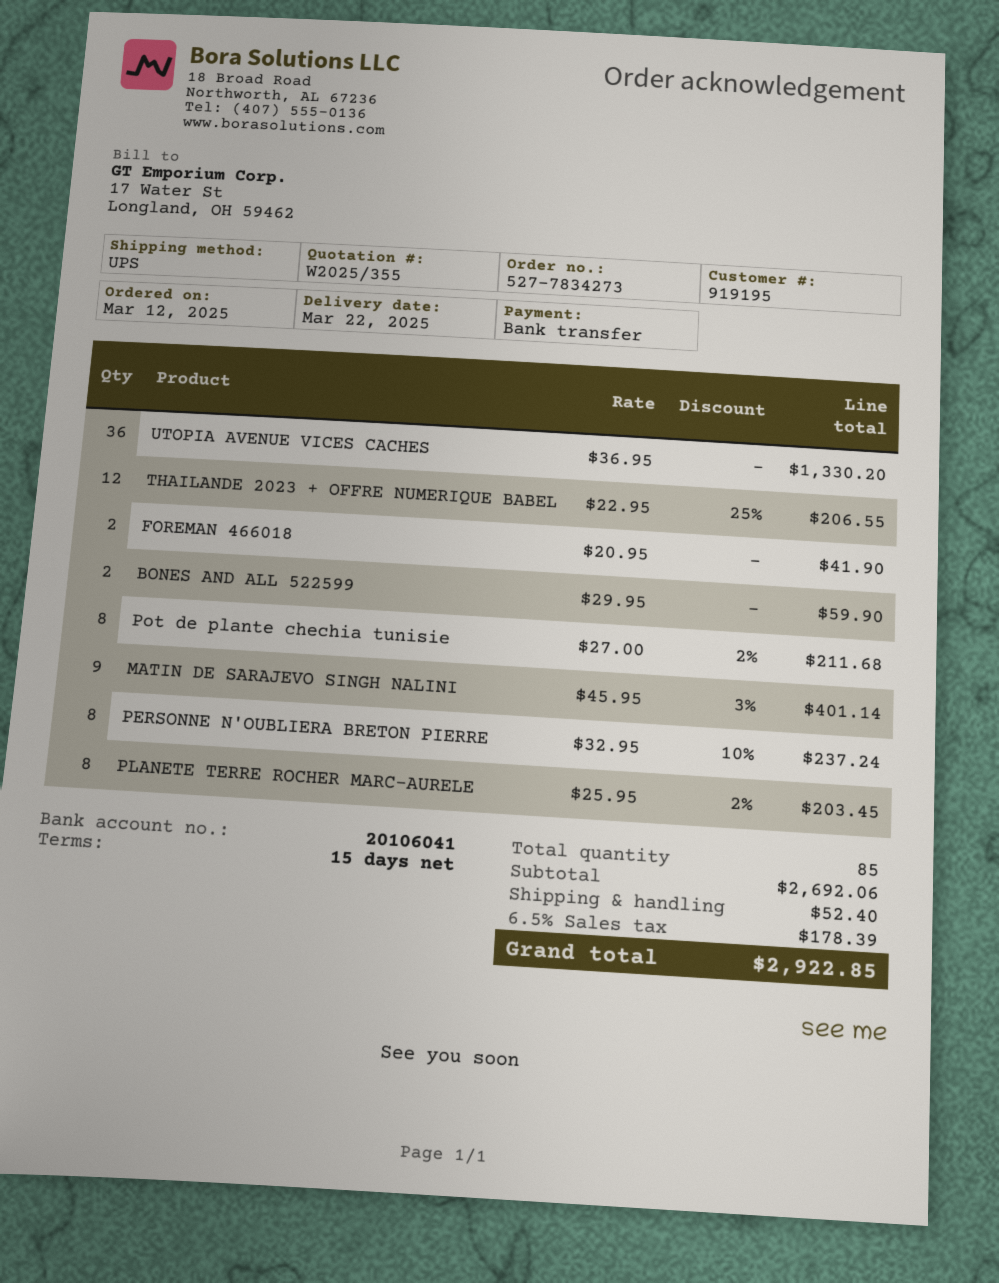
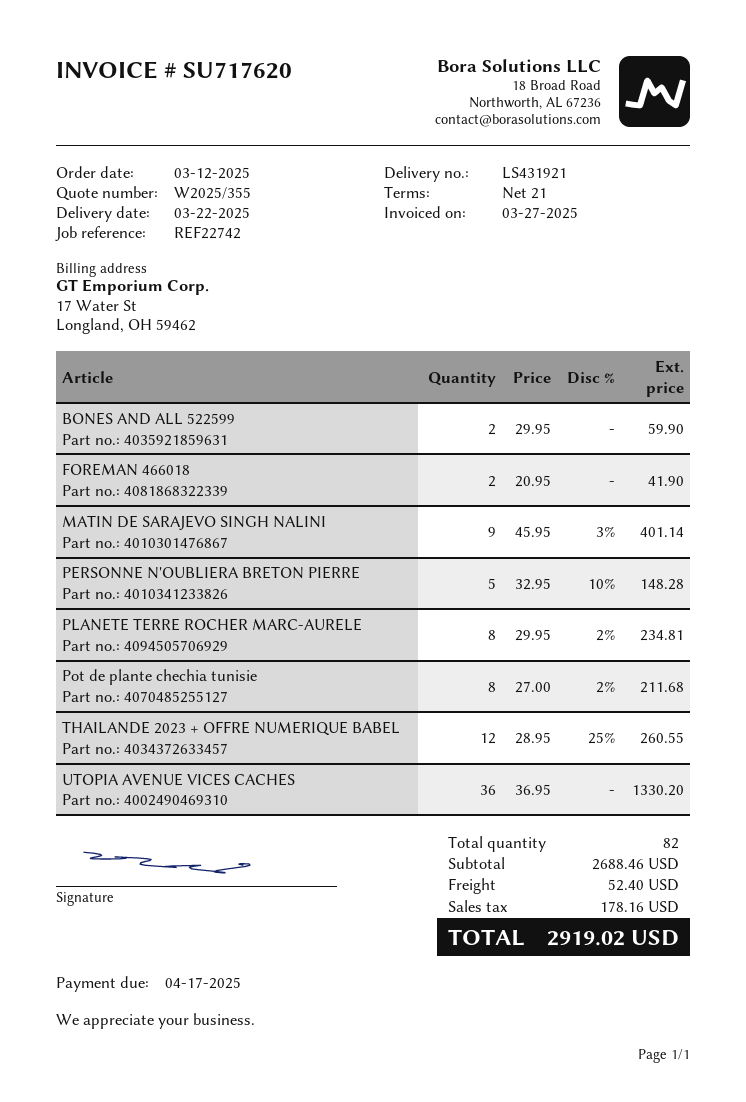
payment terms: 15 days -> 21 days
THAILANDE 2023 + OFFRE NUMERIQUE BABEL: 12 x 22.95 - 25% = 206.55 -> 12 x 28.95 - 25% = 260.55
PERSONNE N'OUBLIERA BRETON PIERRE: 8 x 32.95 - 10% = 237.24 -> 5 x 32.95 - 10% = 148.28
PLANETE TERRE ROCHER MARC-AURELE: 8 x 25.95 - 2% = 203.45 -> 8 x 29.95 - 2% = 234.81
total quantity: 85 -> 82
subtotal: 2692.06 -> 2688.46
tax: 178.39 -> 178.16
total: 2922.85 -> 2919.02

